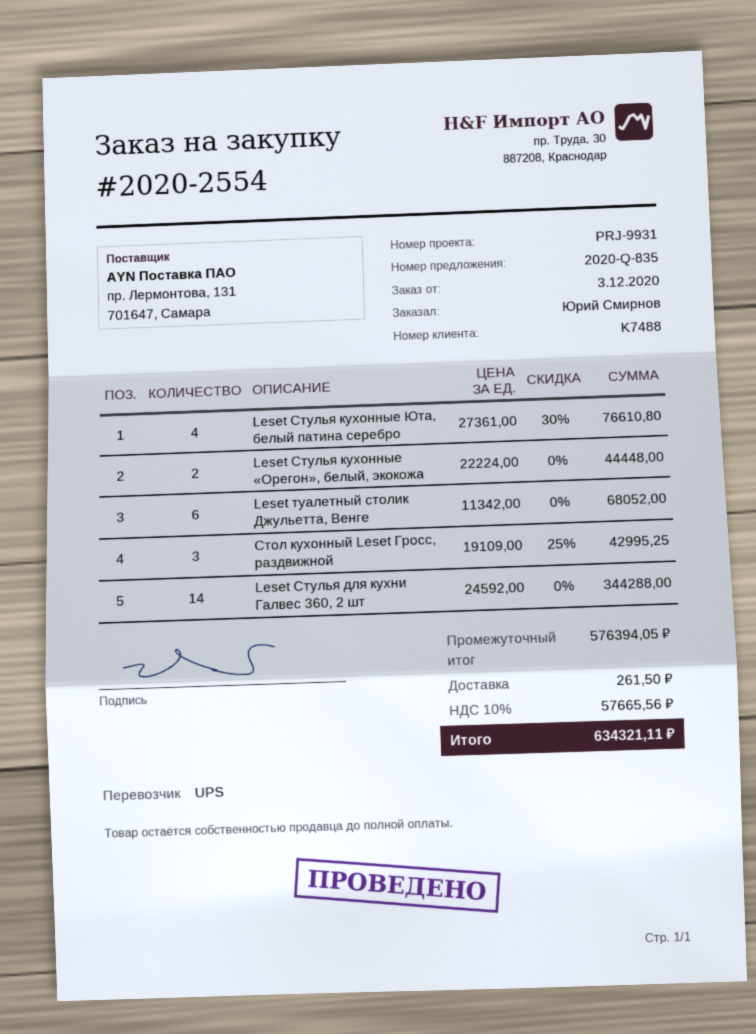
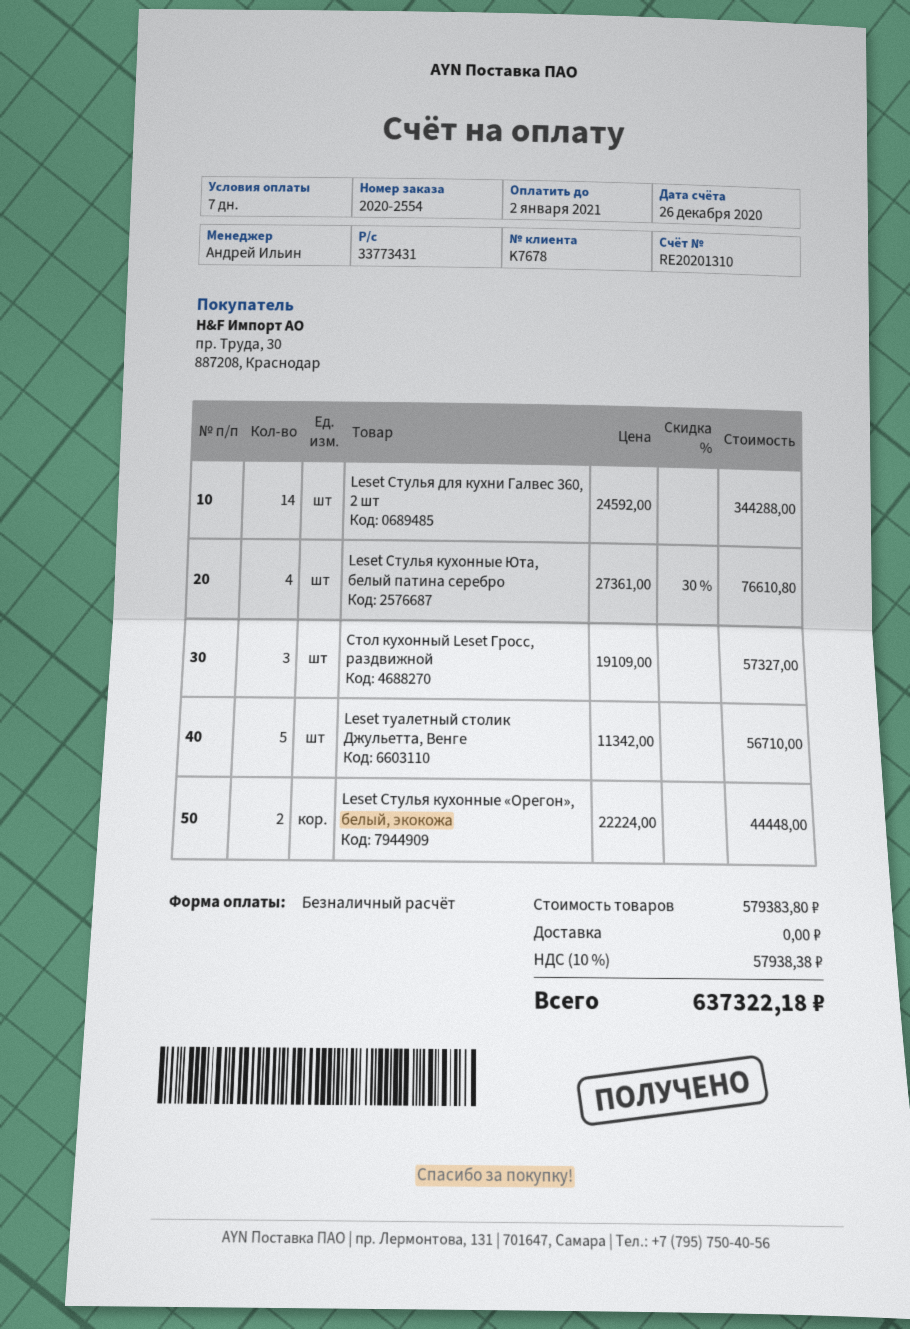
customer number: K7488 -> K7678
Leset туалетный столик Джульетта, Венге: 6 x 11342.00 = 68052.00 -> 5 x 11342.00 = 56710.00
Стол кухонный Leset Гросс, раздвижной: 3 x 19109.00 - 25% = 42995.25 -> 3 x 19109.00 = 57327.00
subtotal: 576394.05 -> 579383.80
shipping: 261.50 -> 0.00
tax: 10% = 57665.56 -> 10% = 57938.38
total: 634321.11 -> 637322.18

